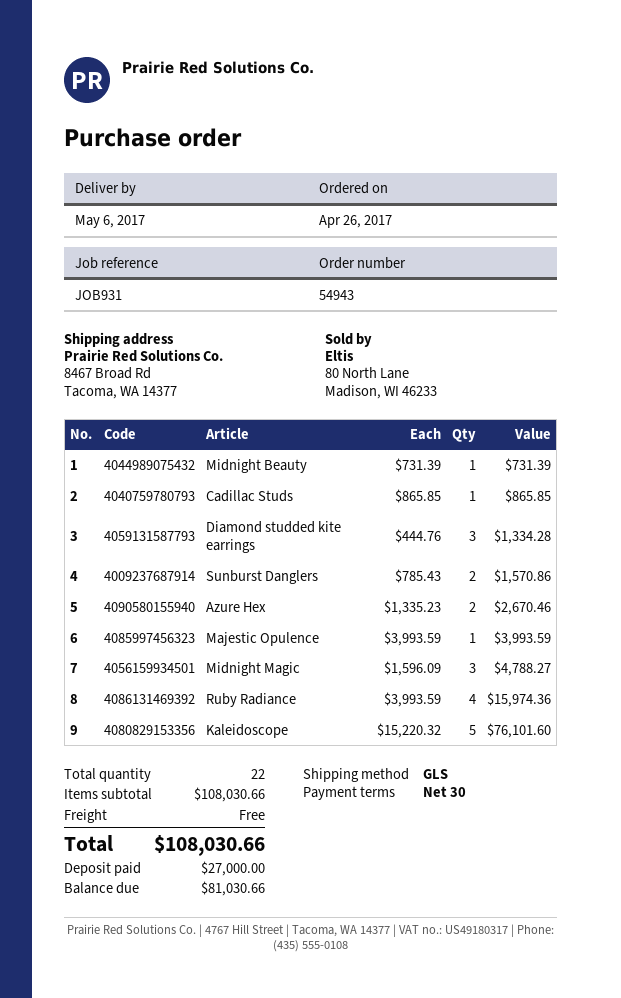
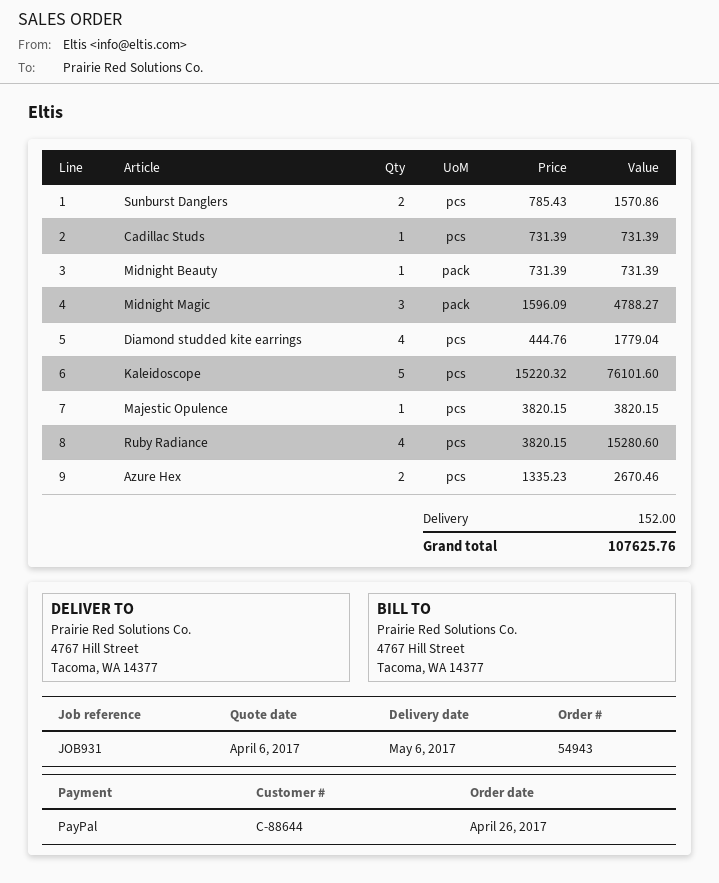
ship to: 8467 Broad Rd, Tacoma, WA 14377 -> 4767 Hill Street, Tacoma, WA 14377
Cadillac Studs: 1 x 865.85 = 865.85 -> 1 x 731.39 = 731.39
Diamond studded kite earrings: 3 x 444.76 = 1334.28 -> 4 x 444.76 = 1779.04
Majestic Opulence: 1 x 3993.59 = 3993.59 -> 1 x 3820.15 = 3820.15
Ruby Radiance: 4 x 3993.59 = 15974.36 -> 4 x 3820.15 = 15280.60
shipping: 0.00 -> 152.00
total: 108030.66 -> 107625.76

